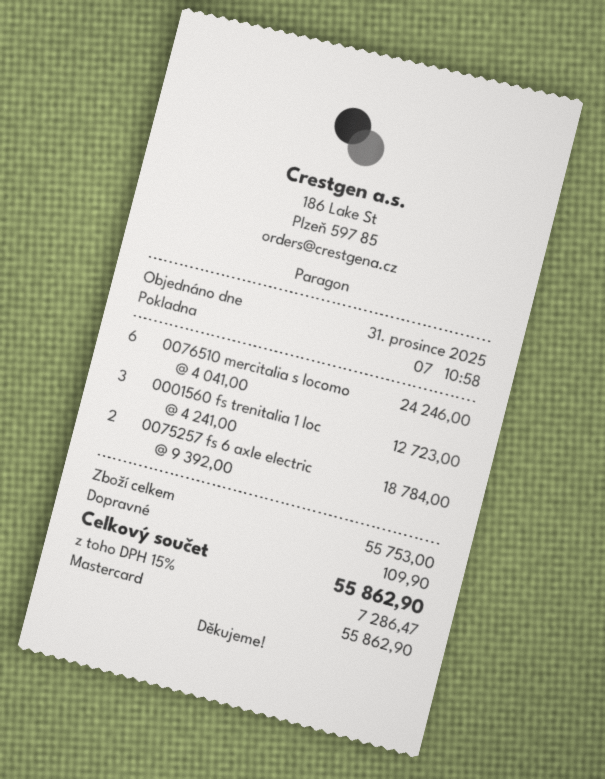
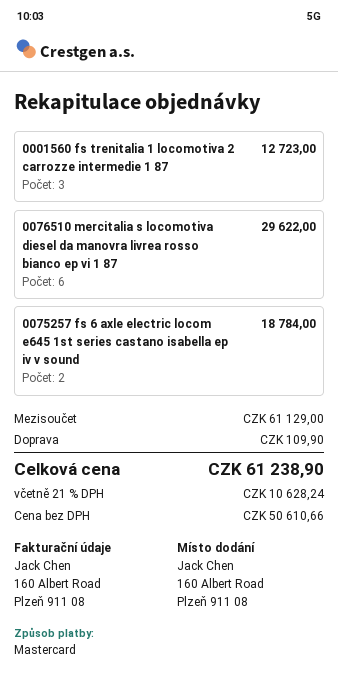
0076510 mercitalia s locomo: 6 for 24246.00 -> 6 for 29622.00
subtotal: 55753.00 -> 61129.00
tax: 15% = 7286.47 -> 21% = 10628.24
total: 55862.90 -> 61238.90

